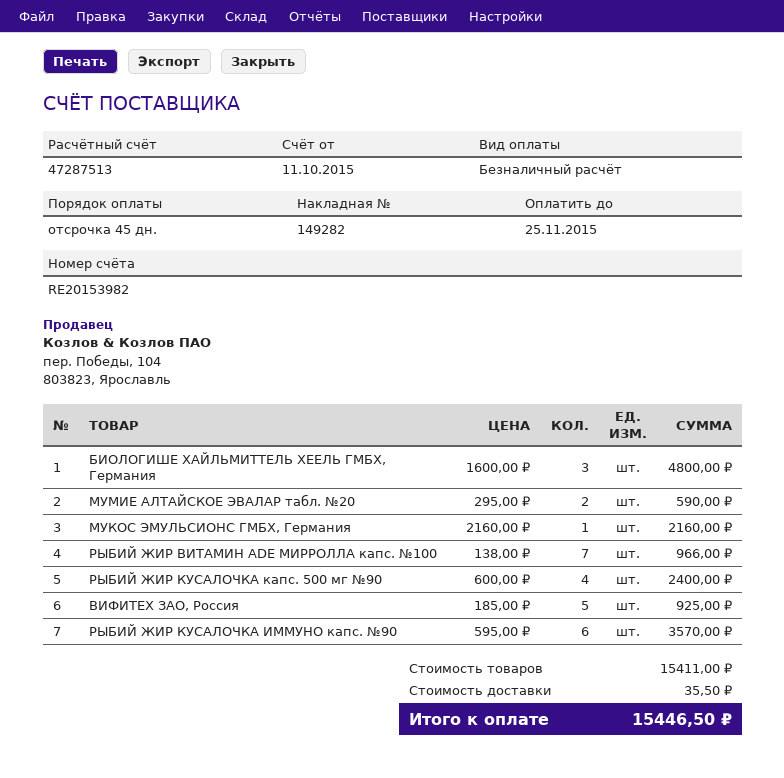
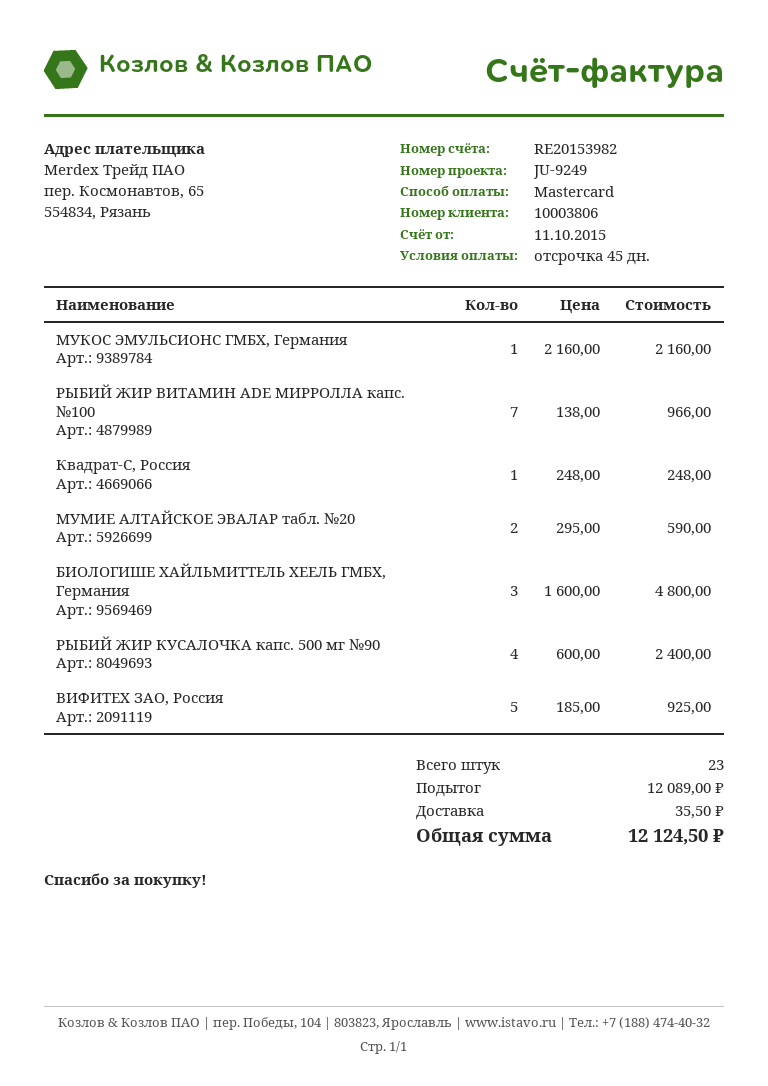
payment method: bank transfer -> Mastercard
РЫБИЙ ЖИР КУСАЛОЧКА ИММУНО капс. №90: 6 x 595.00 = 3570.00 -> none
Квадрат-С, Россия: none -> 1 x 248.00 = 248.00
subtotal: 15411.00 -> 12089.00
total: 15446.50 -> 12124.50

